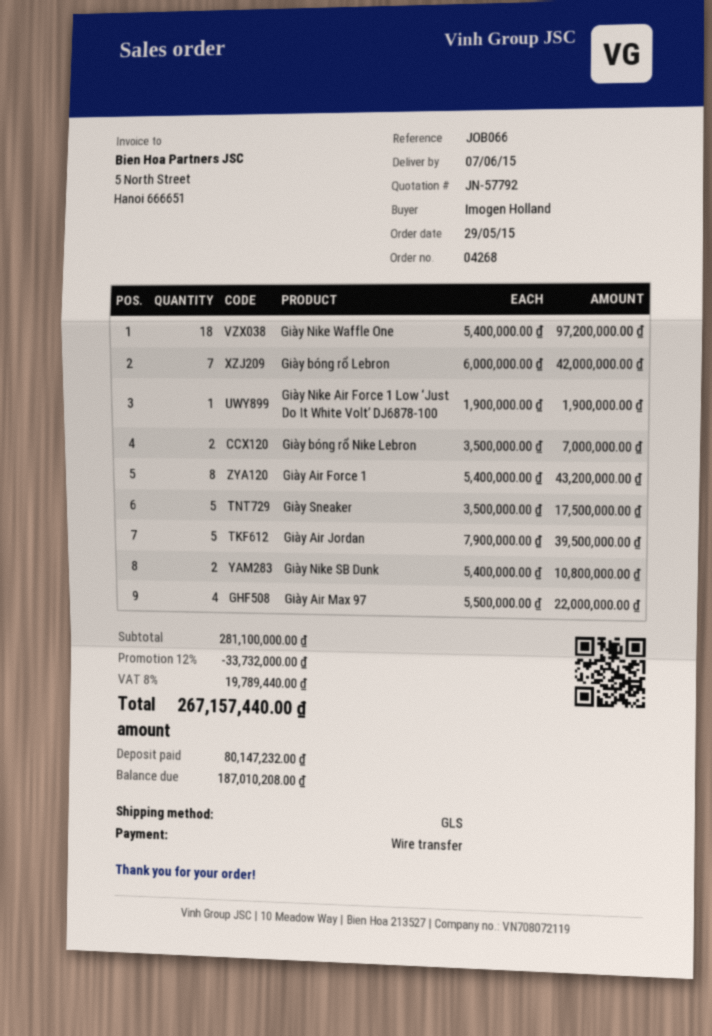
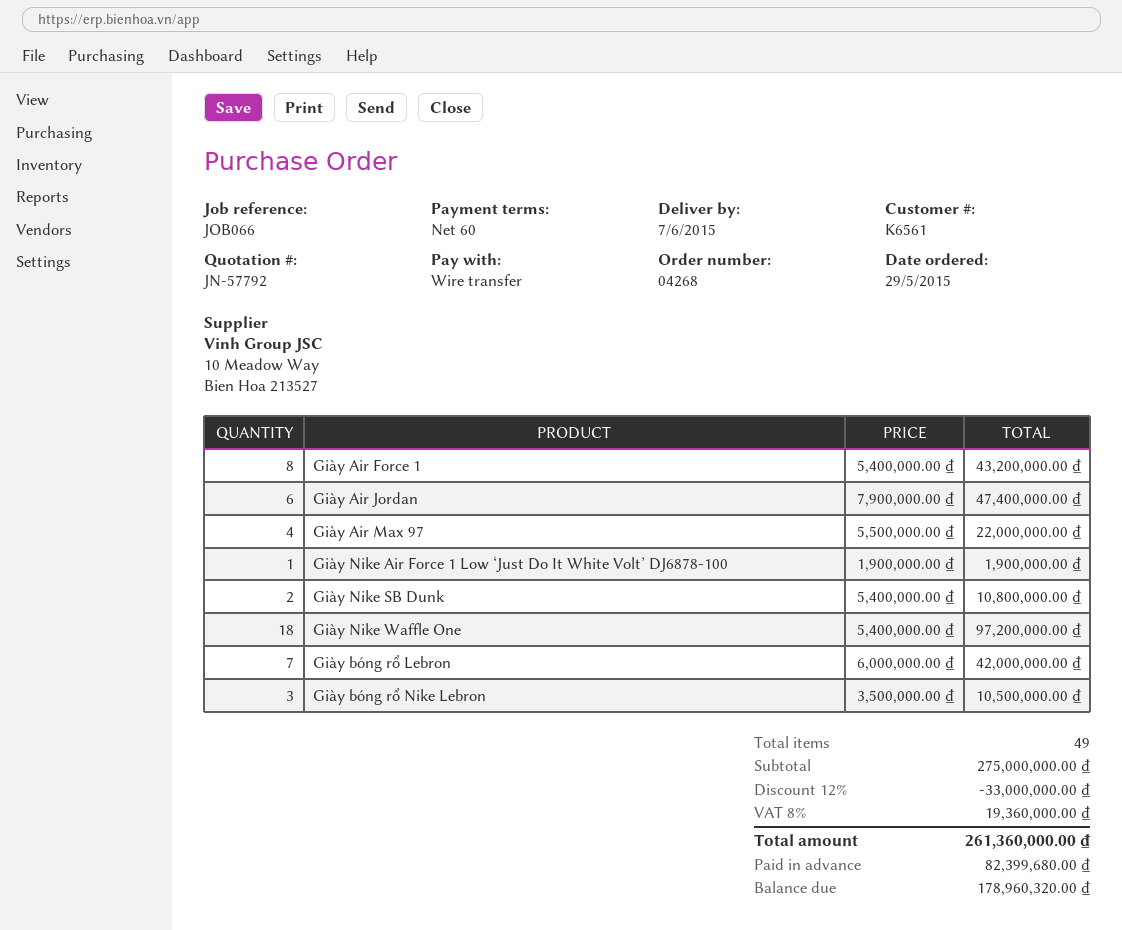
Giày bóng rổ Nike Lebron: 2 x 3500000.00 = 7000000.00 -> 3 x 3500000.00 = 10500000.00
Giày Sneaker: 5 x 3500000.00 = 17500000.00 -> none
Giày Air Jordan: 5 x 7900000.00 = 39500000.00 -> 6 x 7900000.00 = 47400000.00
subtotal: 281100000.00 -> 275000000.00
discount: 12% = 33732000.00 -> 12% = 33000000.00
tax: 8% = 19789440.00 -> 8% = 19360000.00
total: 267157440.00 -> 261360000.00
deposit: 80147232.00 -> 82399680.00
balance: 187010208.00 -> 178960320.00

